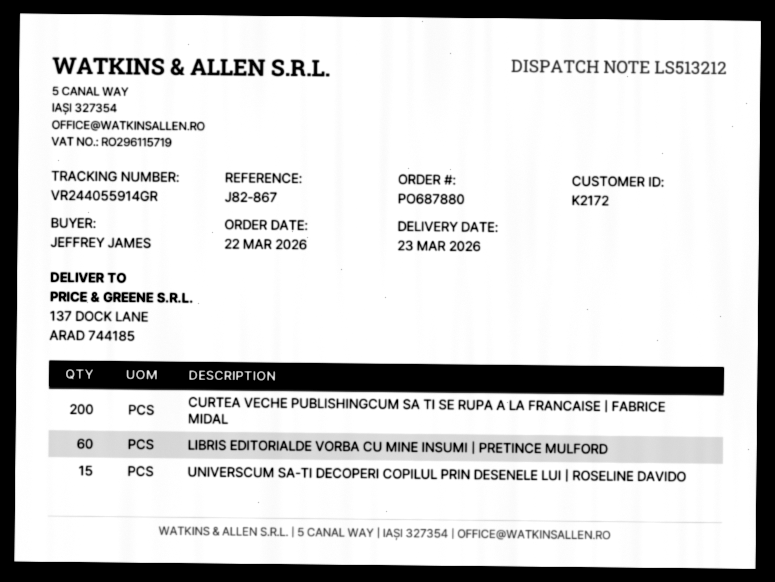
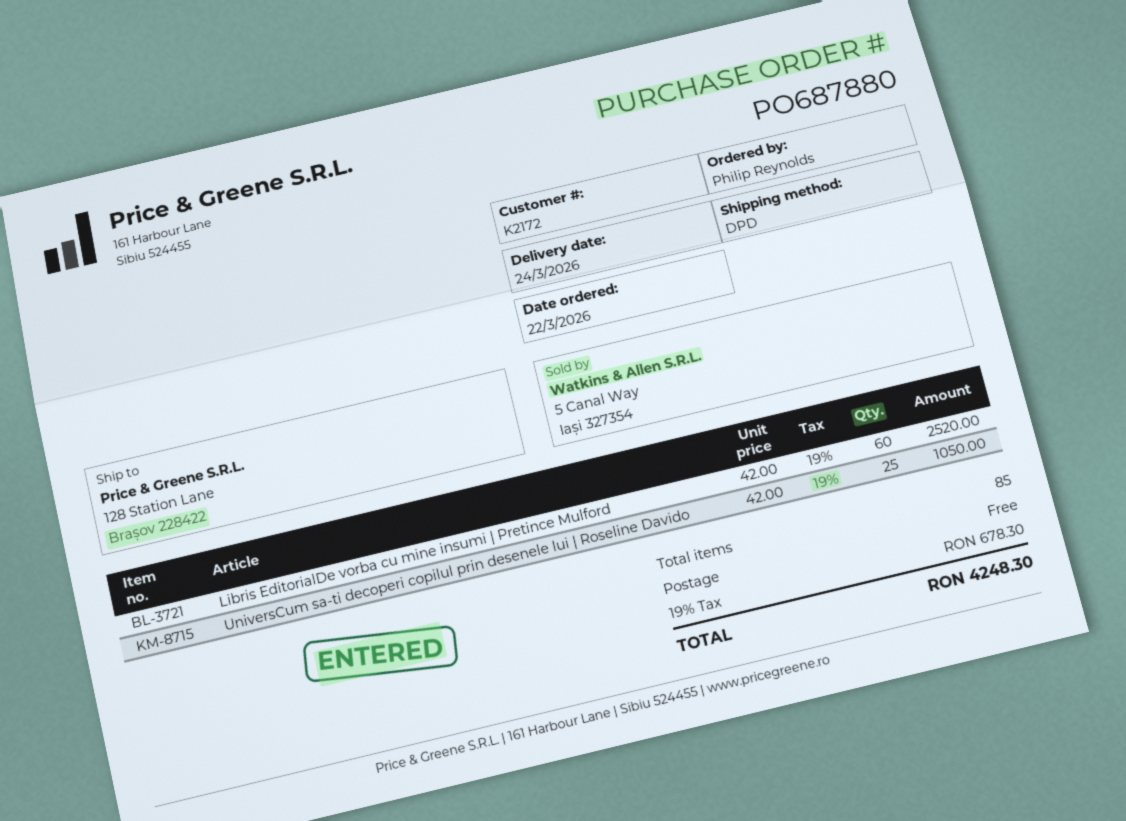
delivery date: 2026-03-23 -> 2026-03-24
ordered by: JEFFREY JAMES -> Philip Reynolds
ship to: 137 DOCK LANE, ARAD 744185 -> 128 Station Lane, Brașov 228422
CURTEA VECHE PUBLISHINGCUM SA TI SE RUPA A LA FRANCAISE | FABRICE MIDAL: 200 -> none
UNIVERSCUM SA-TI DECOPERI COPILUL PRIN DESENELE LUI | ROSELINE DAVIDO: 15 -> 25

